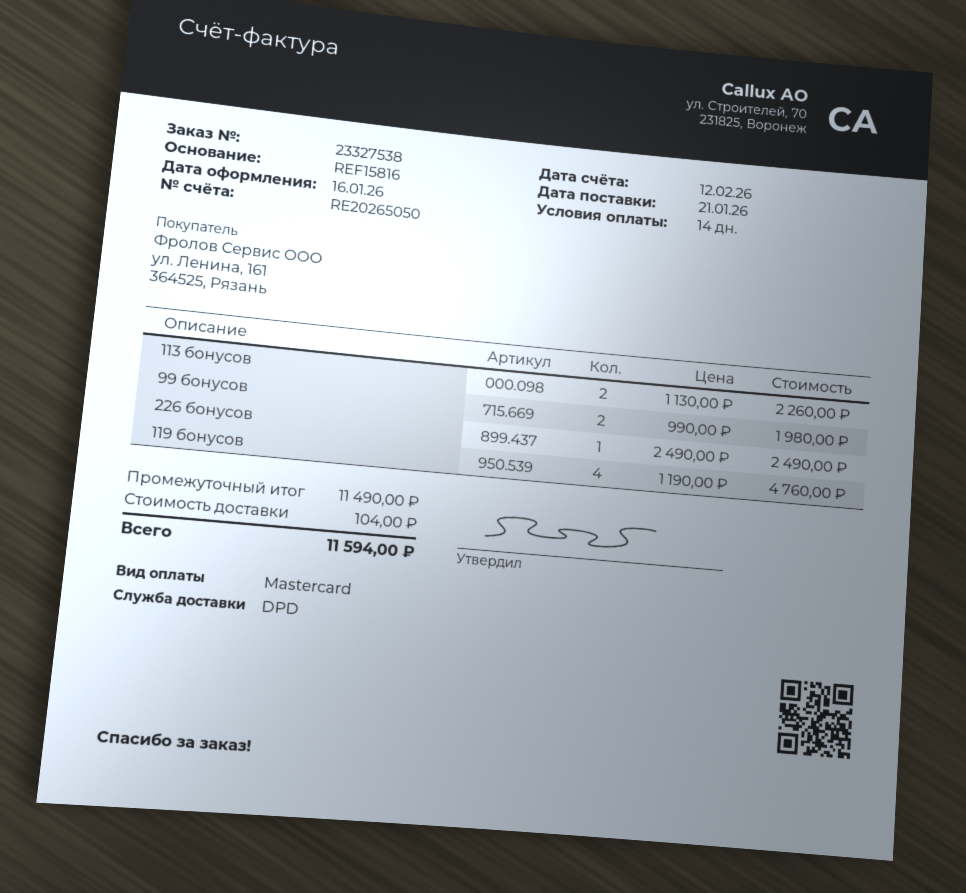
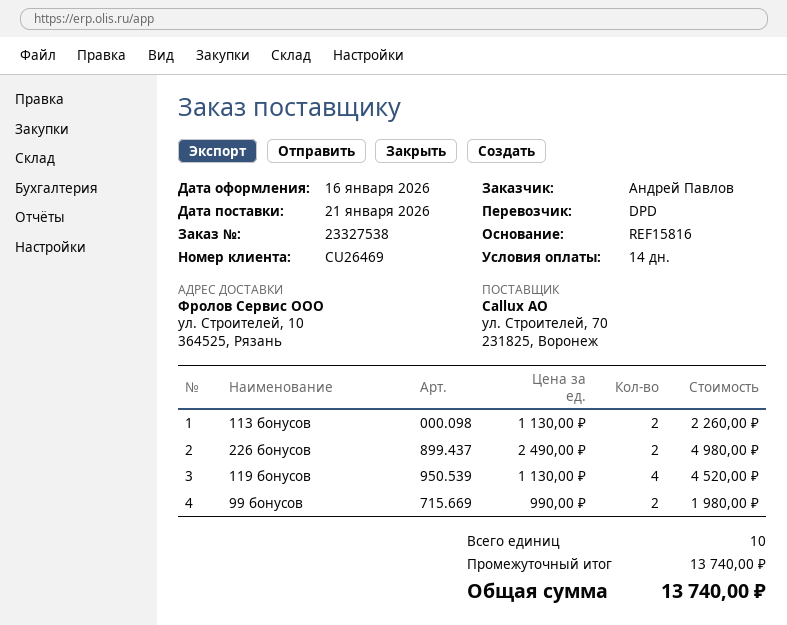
226 бонусов: 1 x 2490.00 = 2490.00 -> 2 x 2490.00 = 4980.00
119 бонусов: 4 x 1190.00 = 4760.00 -> 4 x 1130.00 = 4520.00
subtotal: 11490.00 -> 13740.00
shipping: 104.00 -> none
total: 11594.00 -> 13740.00

